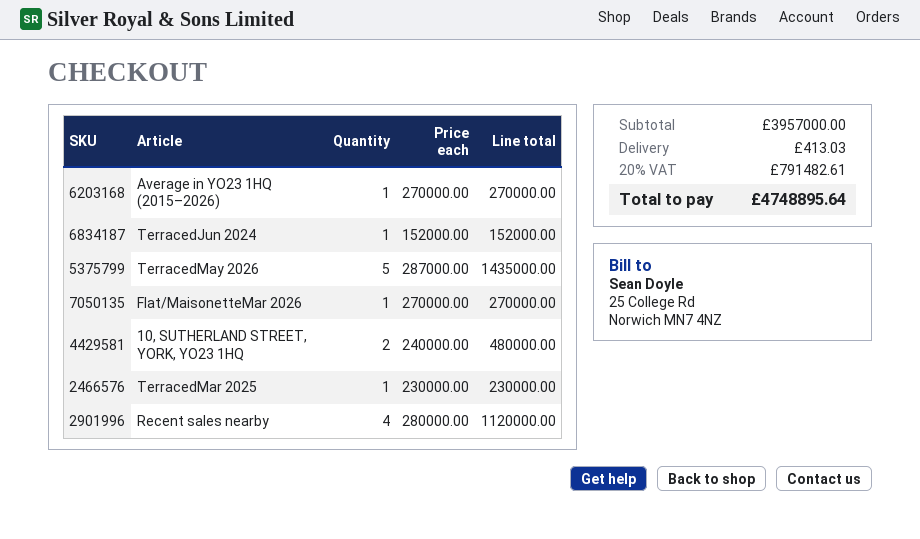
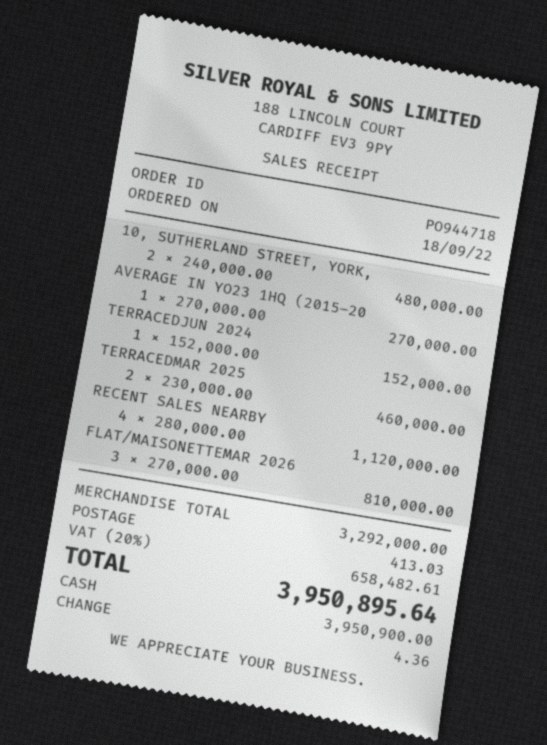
TerracedMay 2026: 5 x 287000.00 = 1435000.00 -> none
Flat/MaisonetteMar 2026: 1 x 270000.00 = 270000.00 -> 3 x 270000.00 = 810000.00
TerracedMar 2025: 1 x 230000.00 = 230000.00 -> 2 x 230000.00 = 460000.00
subtotal: 3957000.00 -> 3292000.00
tax: 20% = 791482.61 -> 20% = 658482.61
total: 4748895.64 -> 3950895.64

